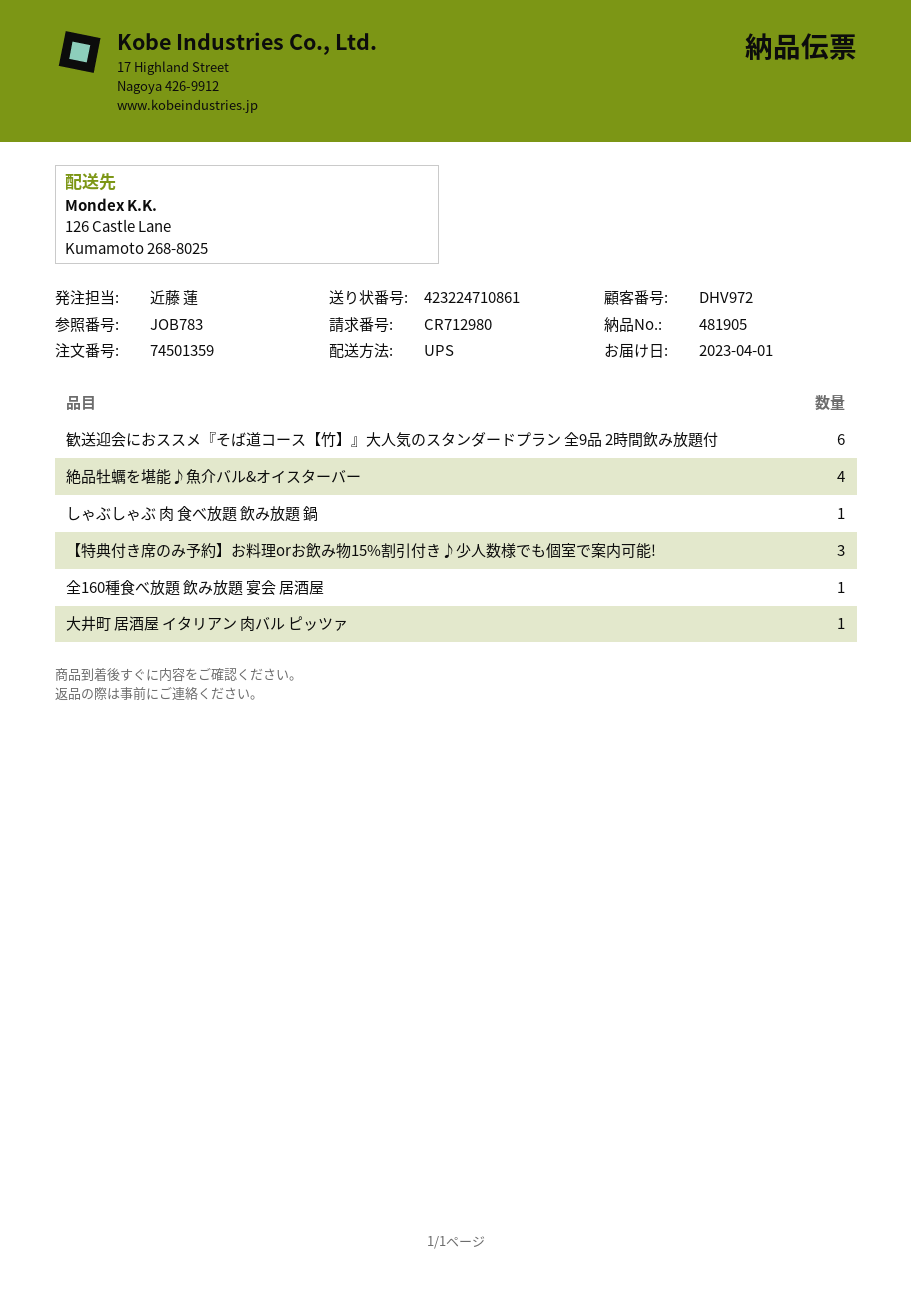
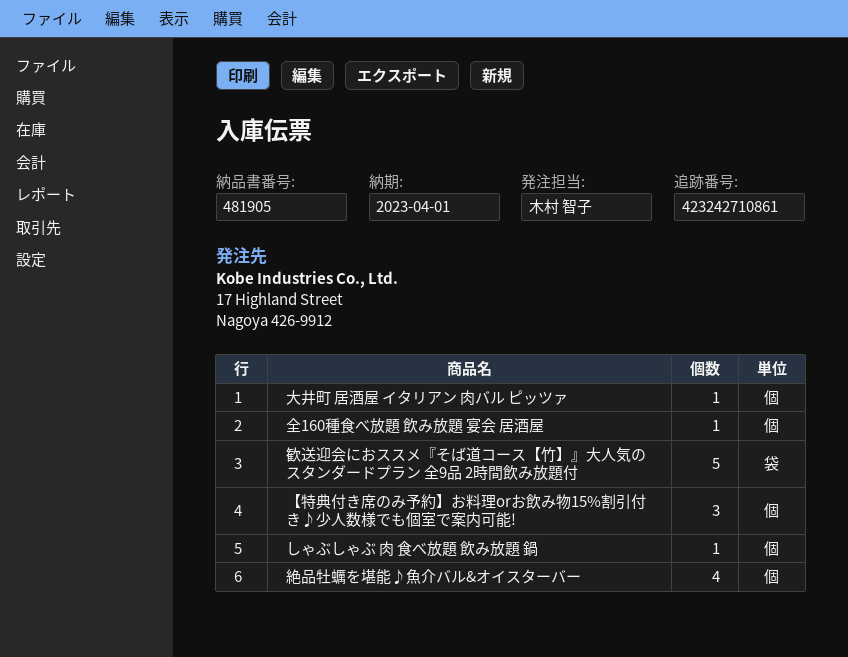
ordered by: 近藤 蓮 -> 木村 智子
tracking number: 423224710861 -> 423242710861
歓送迎会におススメ『そば道コース【竹】』大人気のスタンダードプラン 全9品 2時間飲み放題付: 6 -> 5

